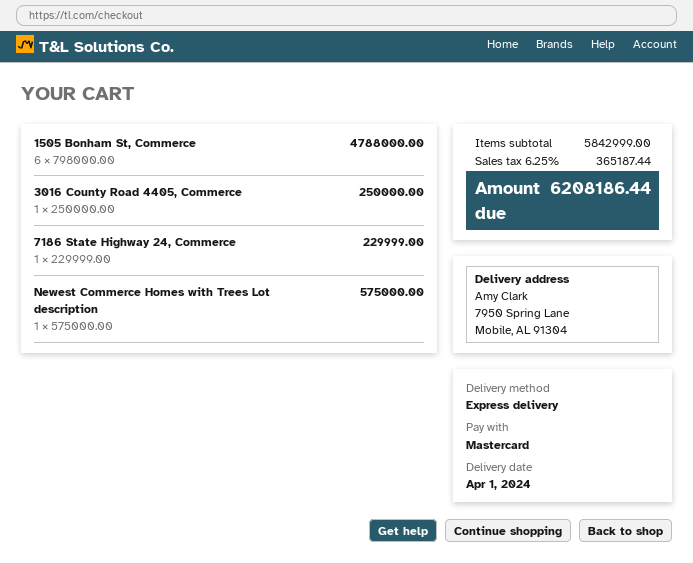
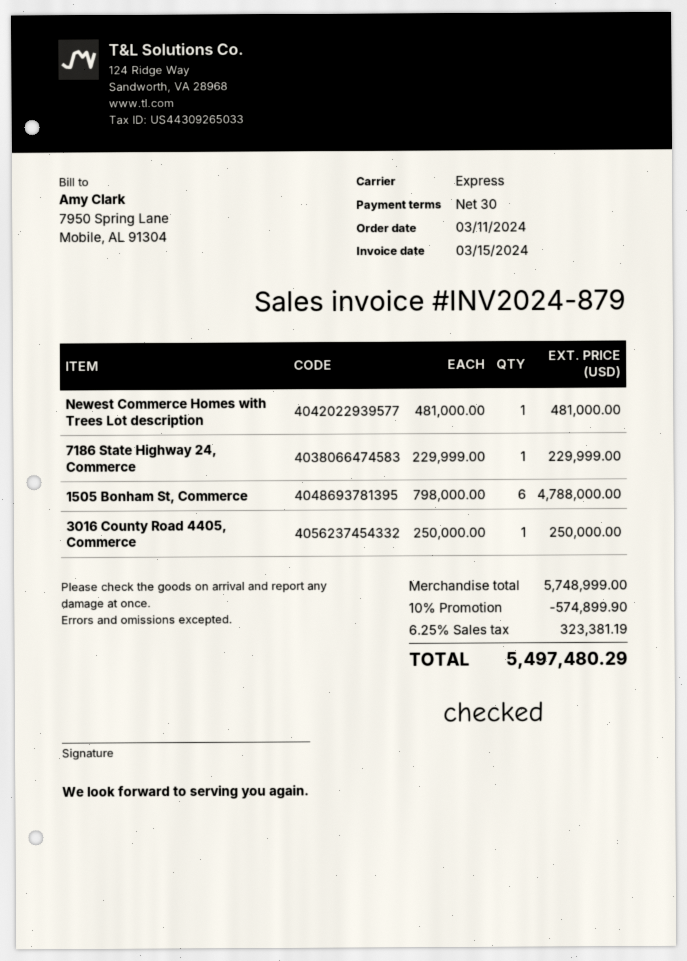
Newest Commerce Homes with Trees Lot description: 1 x 575000.00 = 575000.00 -> 1 x 481000.00 = 481000.00
subtotal: 5842999.00 -> 5748999.00
discount: none -> 10% = 574899.90
tax: 6.25% = 365187.44 -> 6.25% = 323381.19
total: 6208186.44 -> 5497480.29

